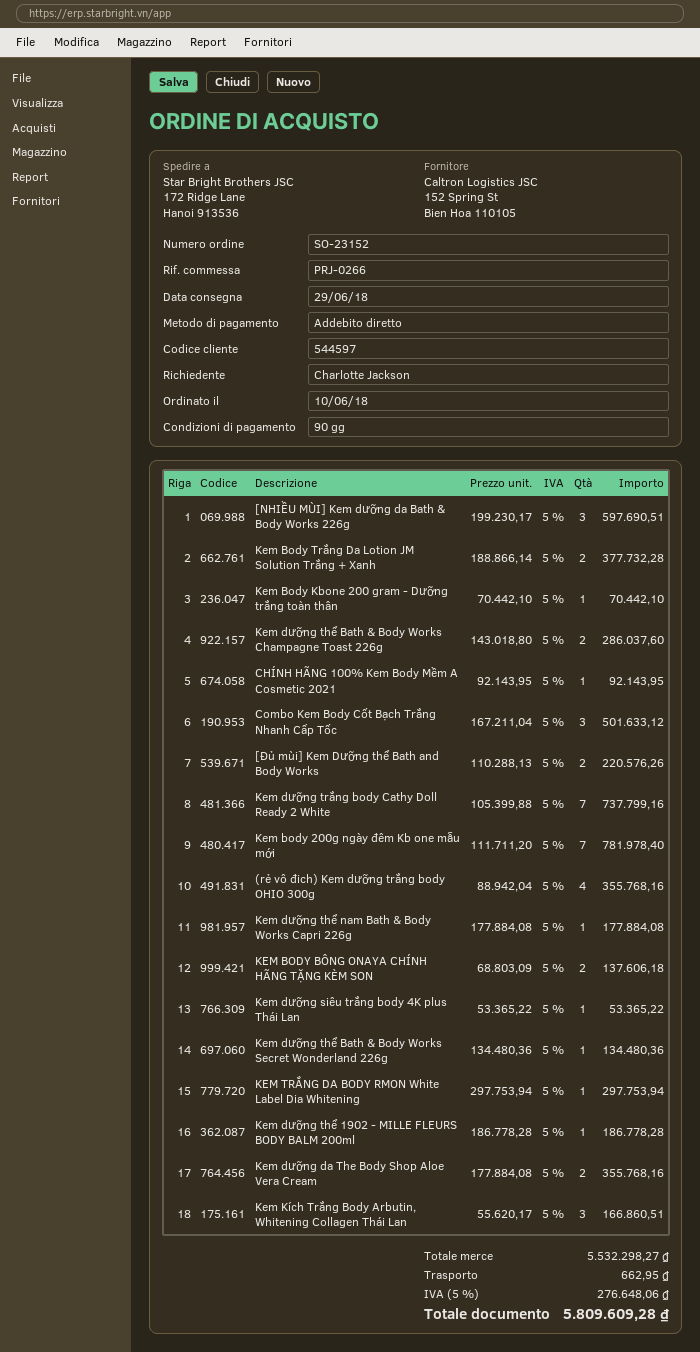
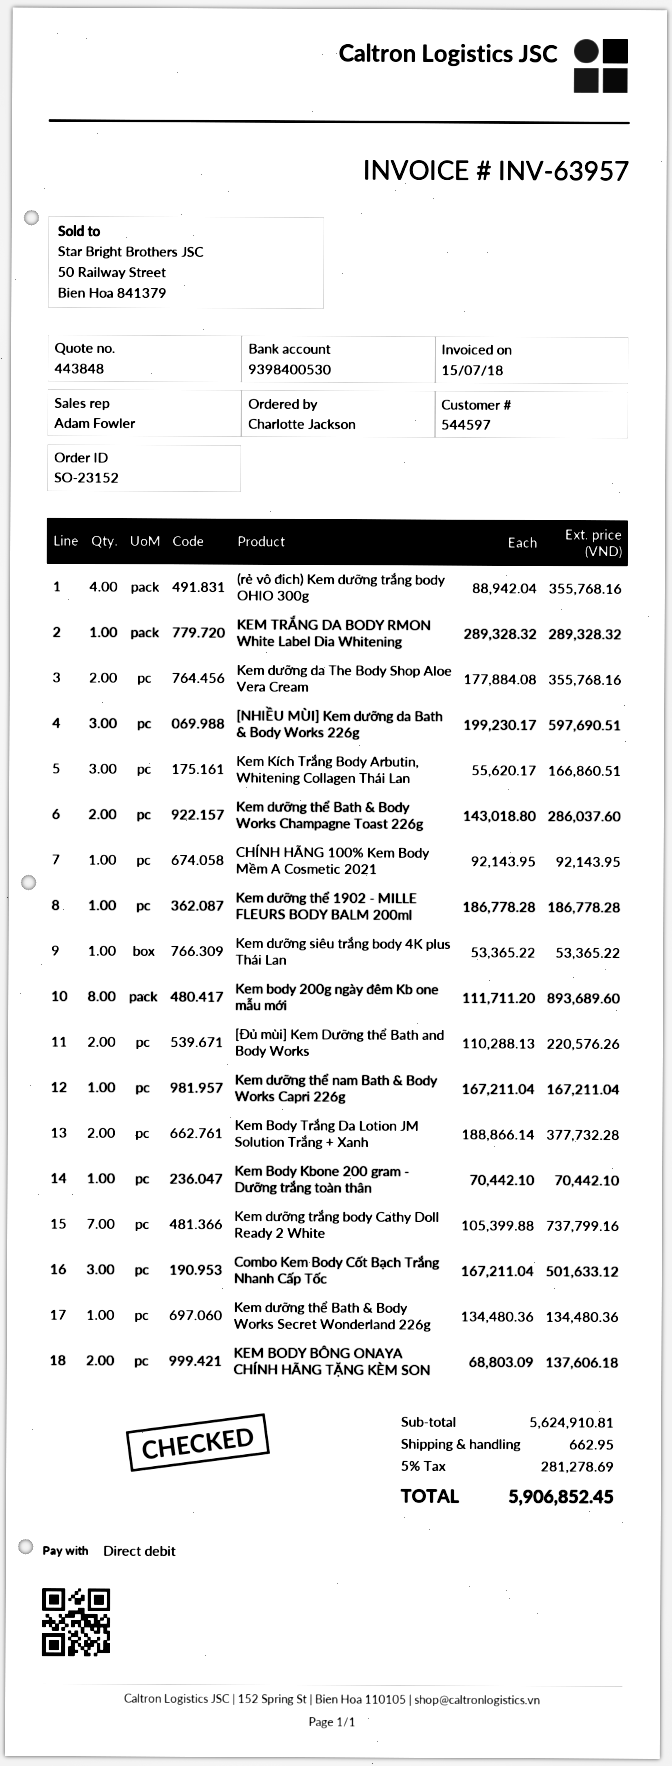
Kem body 200g ngày đêm Kb one mẫu mới: 7 x 111711.20 = 781978.40 -> 8 x 111711.20 = 893689.60
Kem dưỡng thể nam Bath & Body Works Capri 226g: 1 x 177884.08 = 177884.08 -> 1 x 167211.04 = 167211.04
KEM TRẮNG DA BODY RMON White Label Dia Whitening: 1 x 297753.94 = 297753.94 -> 1 x 289328.32 = 289328.32
subtotal: 5532298.27 -> 5624910.81
tax: 5% = 276648.06 -> 5% = 281278.69
total: 5809609.28 -> 5906852.45

